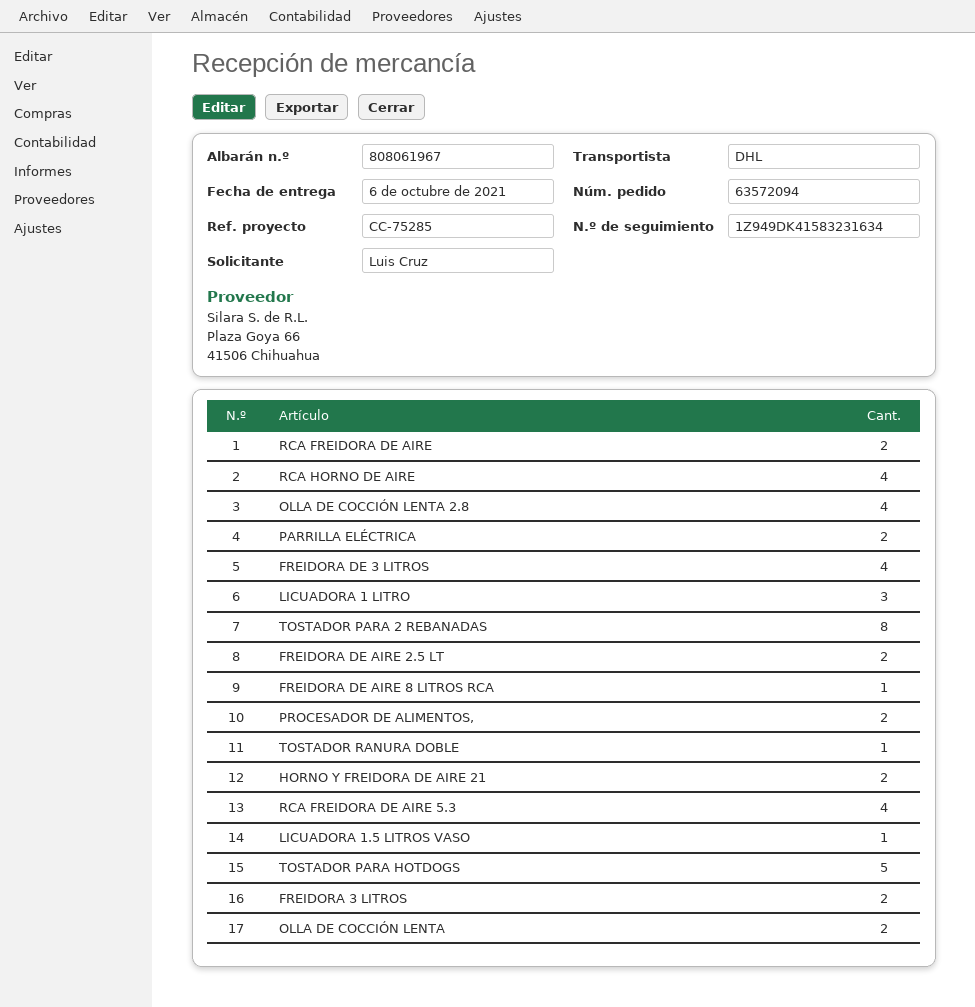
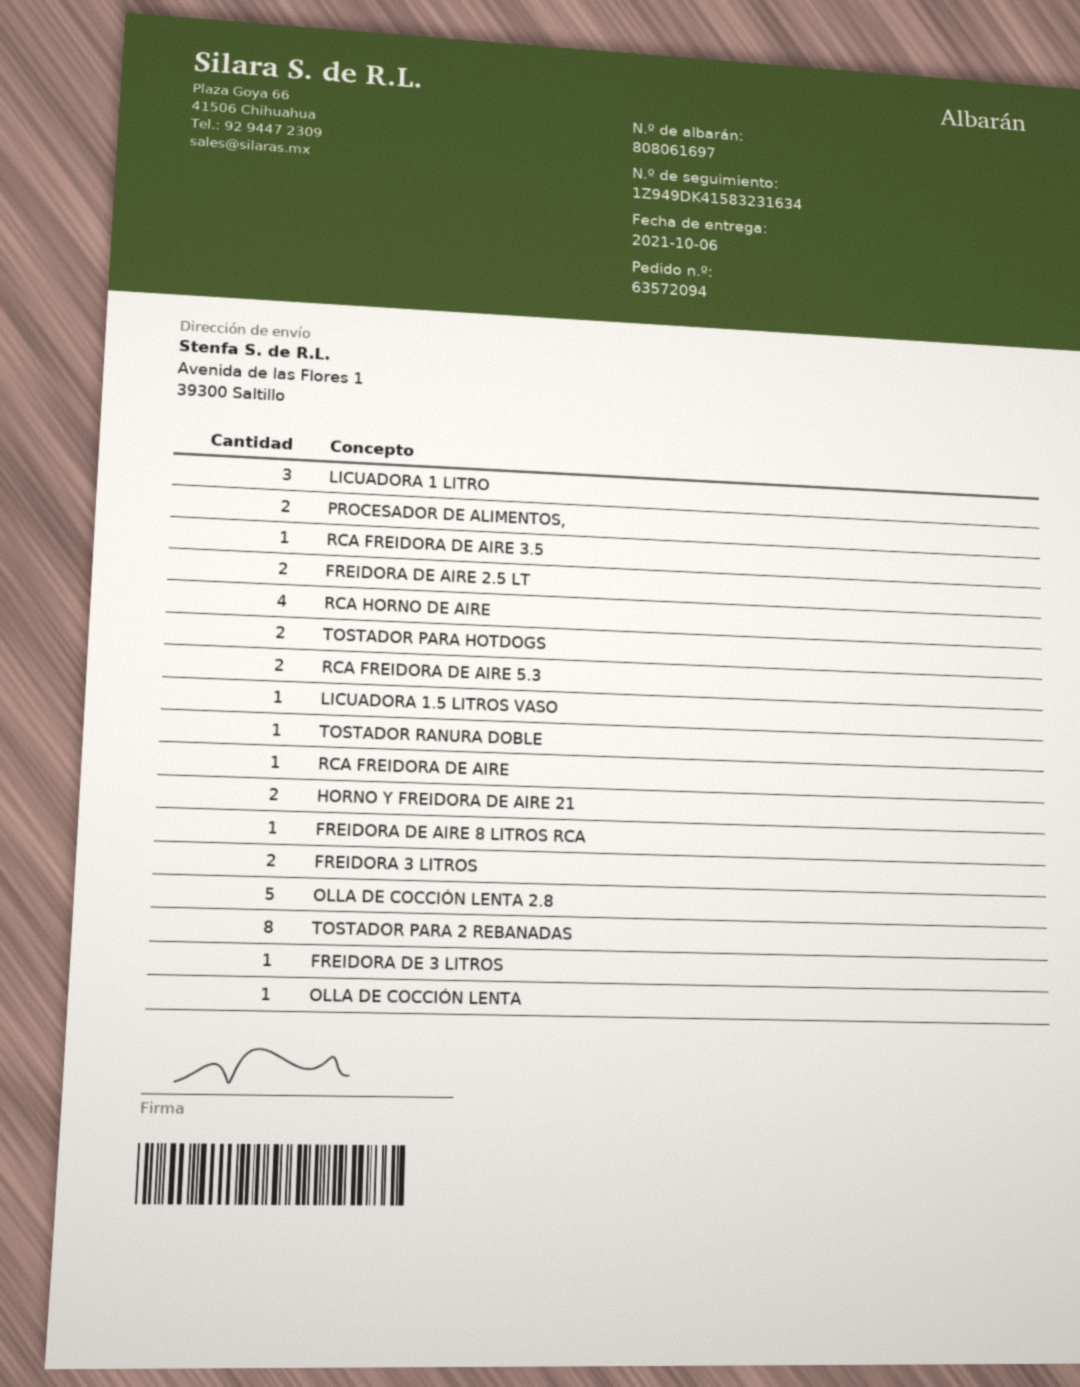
delivery note number: 808061967 -> 808061697
RCA FREIDORA DE AIRE: 2 -> 1
OLLA DE COCCIÓN LENTA 2.8: 4 -> 5
PARRILLA ELÉCTRICA: 2 -> none
FREIDORA DE 3 LITROS: 4 -> 1
RCA FREIDORA DE AIRE 5.3: 4 -> 2
TOSTADOR PARA HOTDOGS: 5 -> 2
OLLA DE COCCIÓN LENTA: 2 -> 1
RCA FREIDORA DE AIRE 3.5: none -> 1

